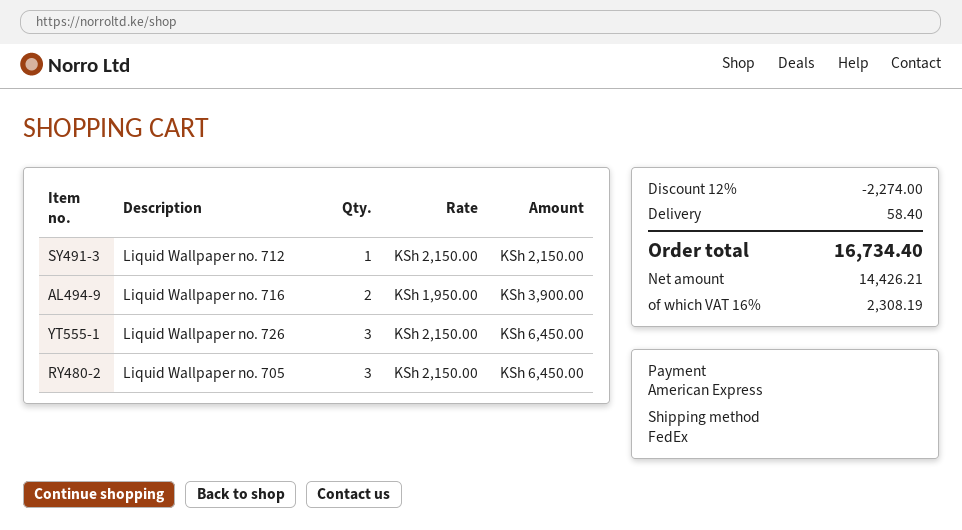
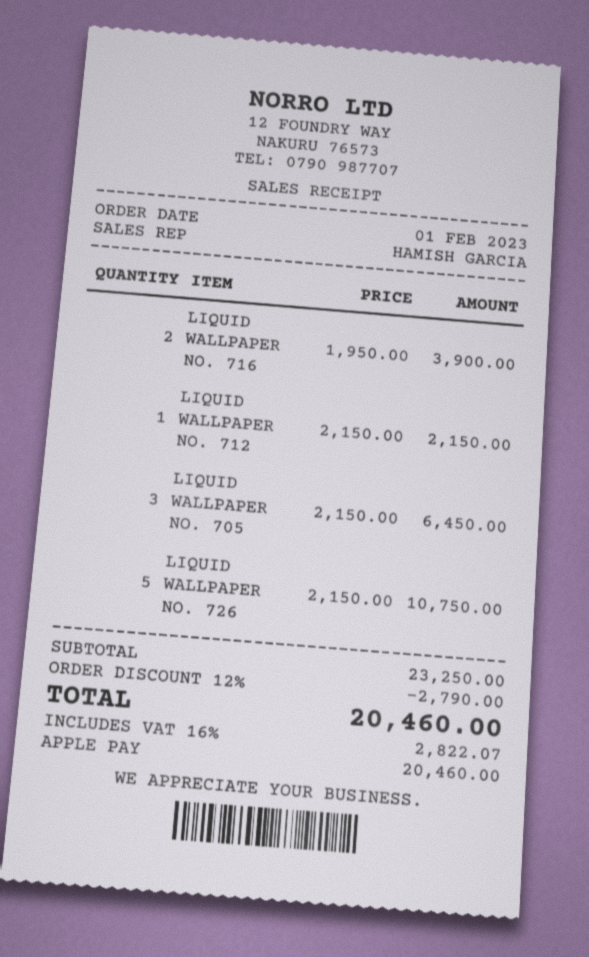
payment method: American Express -> Apple Pay
Liquid Wallpaper no. 726: 3 x 2150.00 = 6450.00 -> 5 x 2150.00 = 10750.00
discount: 12% = 2274.00 -> 12% = 2790.00
shipping: 58.40 -> none
tax: 16% = 2308.19 -> 16% = 2822.07
total: 16734.40 -> 20460.00

